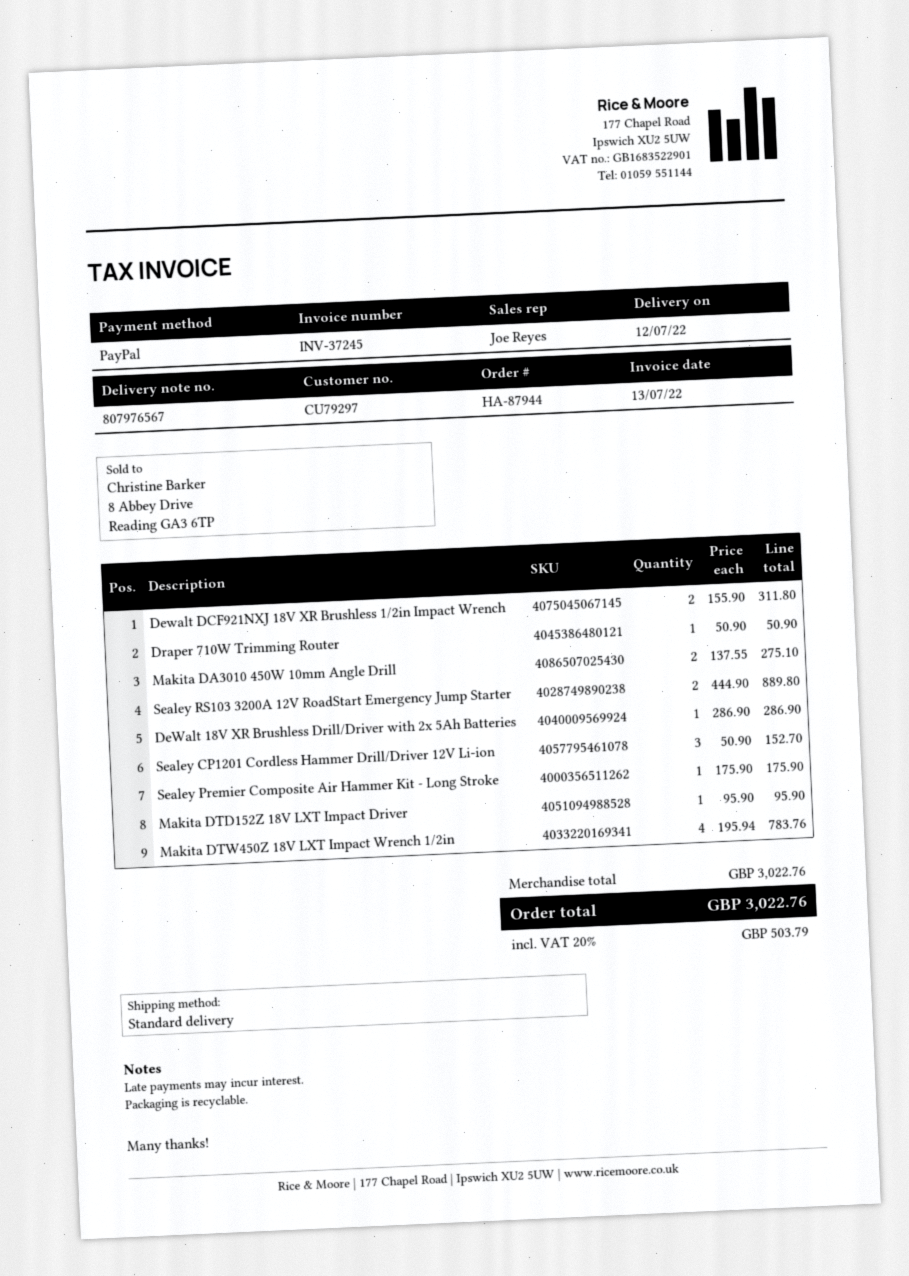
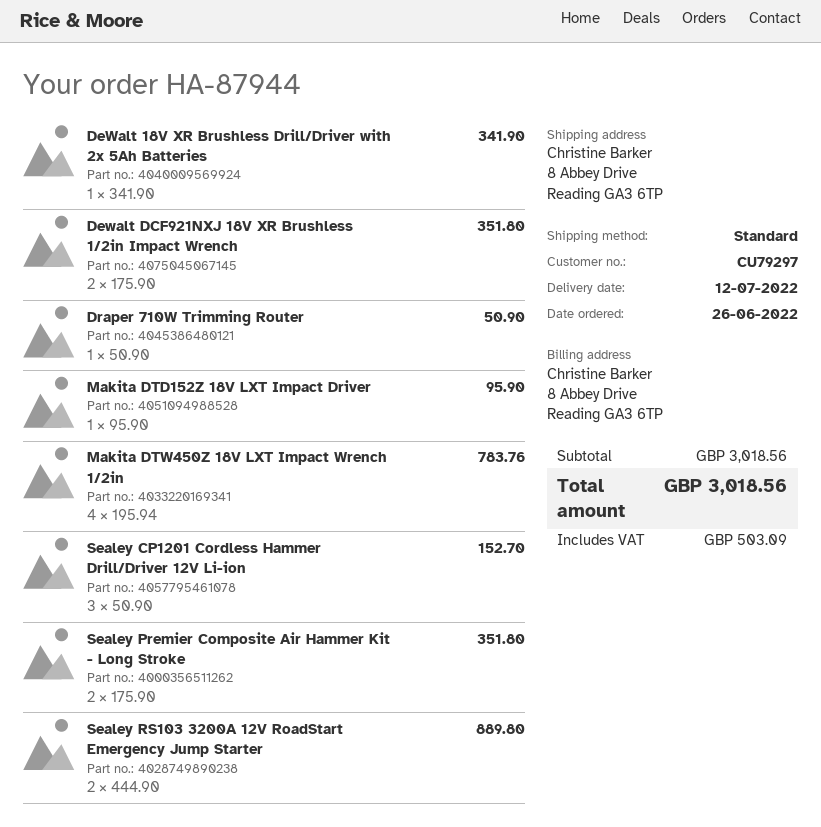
Dewalt DCF921NXJ 18V XR Brushless 1/2in Impact Wrench: 2 x 155.90 = 311.80 -> 2 x 175.90 = 351.80
Makita DA3010 450W 10mm Angle Drill: 2 x 137.55 = 275.10 -> none
DeWalt 18V XR Brushless Drill/Driver with 2x 5Ah Batteries: 1 x 286.90 = 286.90 -> 1 x 341.90 = 341.90
Sealey Premier Composite Air Hammer Kit - Long Stroke: 1 x 175.90 = 175.90 -> 2 x 175.90 = 351.80
subtotal: 3022.76 -> 3018.56
tax: 503.79 -> 503.09
total: 3022.76 -> 3018.56

